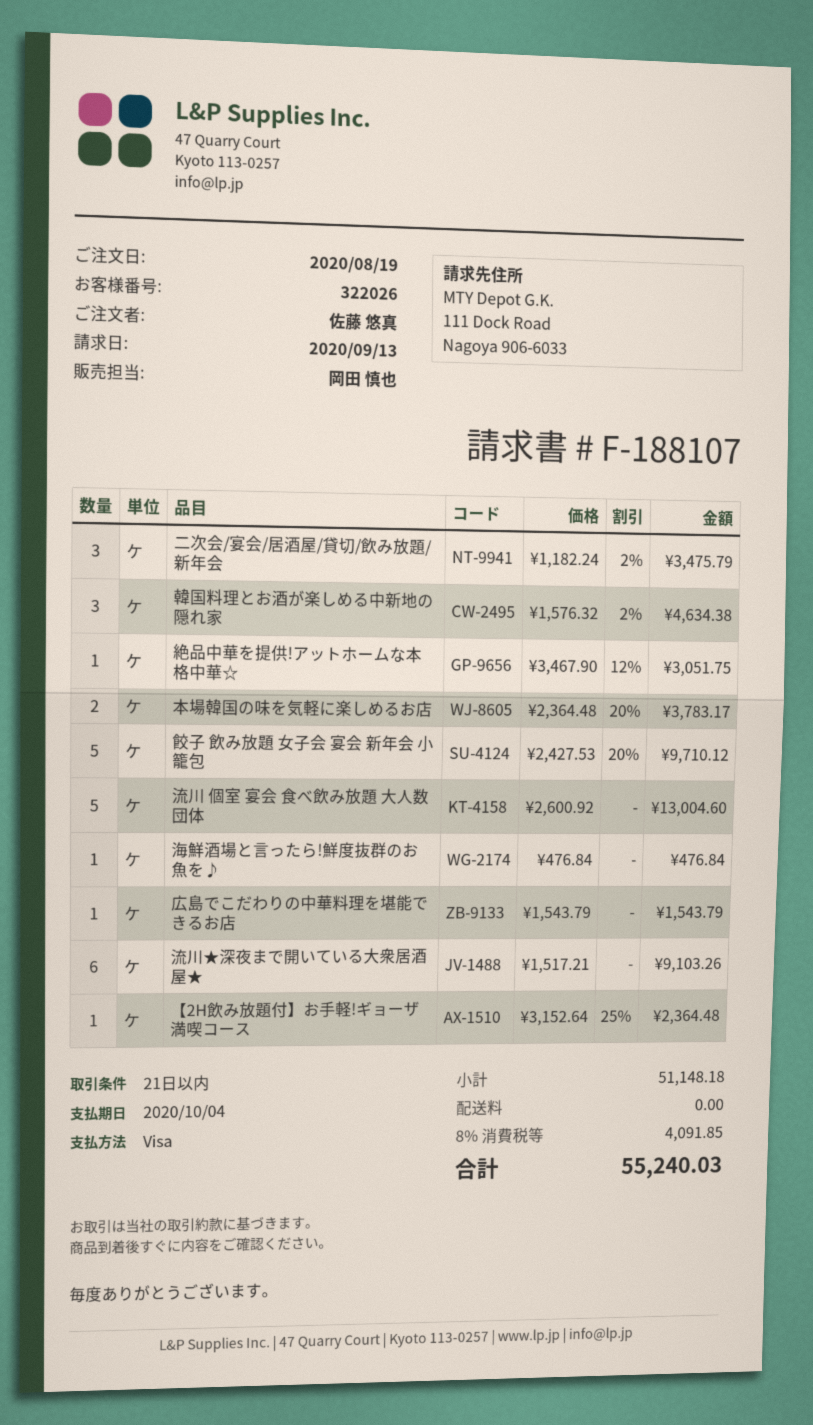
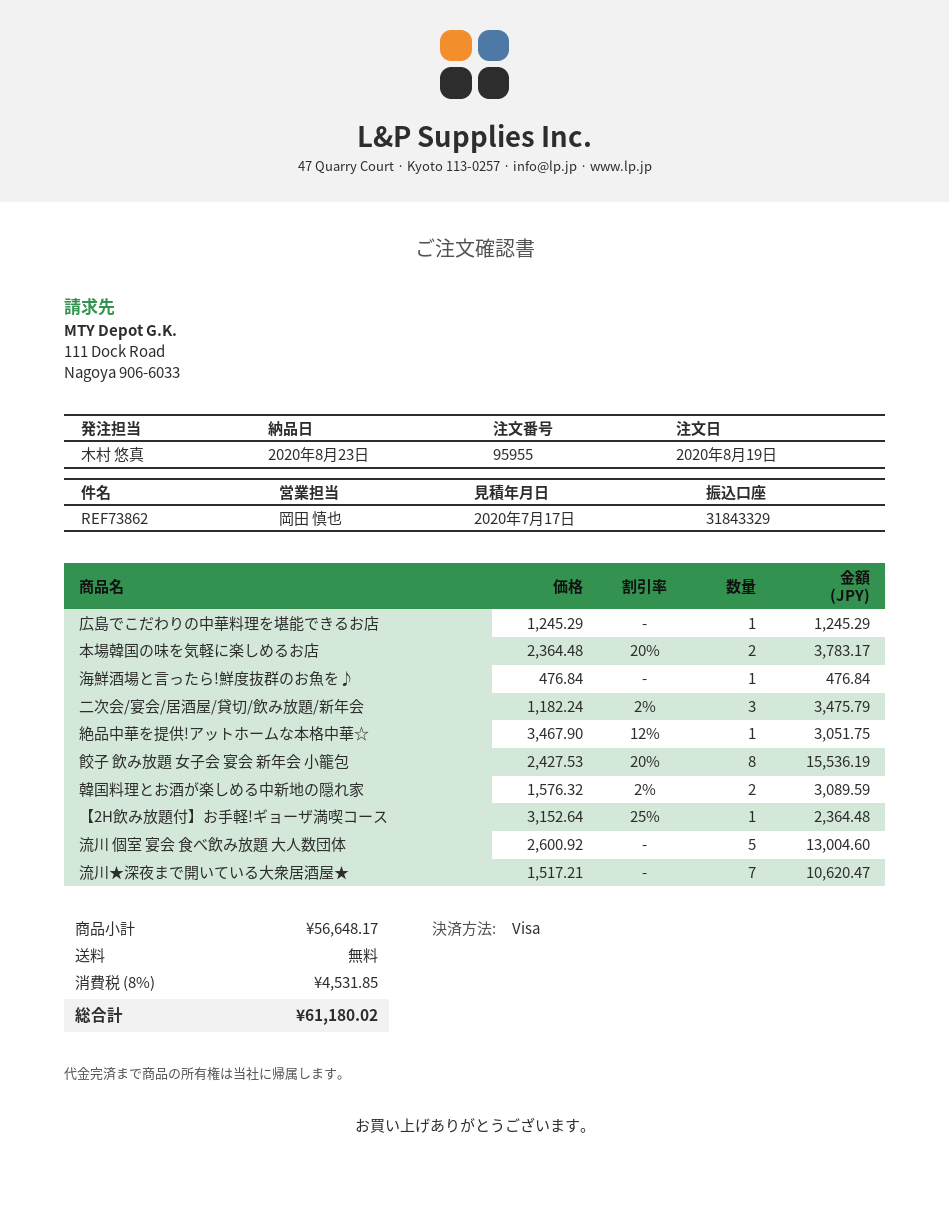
ordered by: 佐藤 悠真 -> 木村 悠真
韓国料理とお酒が楽しめる中新地の隠れ家: 3 x 1576.32 - 2% = 4634.38 -> 2 x 1576.32 - 2% = 3089.59
餃子 飲み放題 女子会 宴会 新年会 小籠包: 5 x 2427.53 - 20% = 9710.12 -> 8 x 2427.53 - 20% = 15536.19
広島でこだわりの中華料理を堪能できるお店: 1 x 1543.79 = 1543.79 -> 1 x 1245.29 = 1245.29
流川★深夜まで開いている大衆居酒屋★: 6 x 1517.21 = 9103.26 -> 7 x 1517.21 = 10620.47
subtotal: 51148.18 -> 56648.17
tax: 8% = 4091.85 -> 8% = 4531.85
total: 55240.03 -> 61180.02

